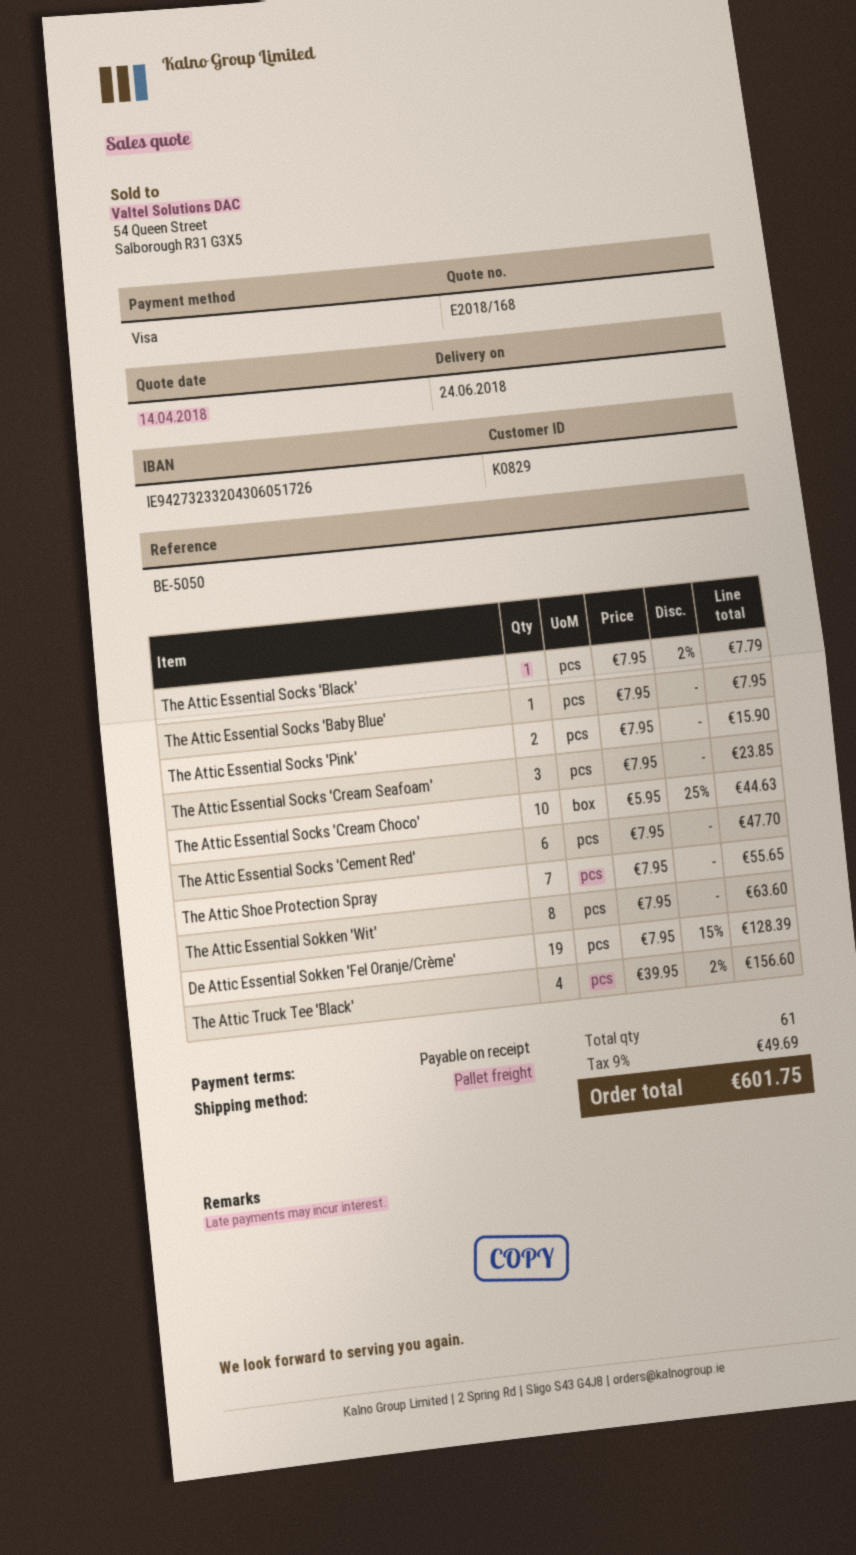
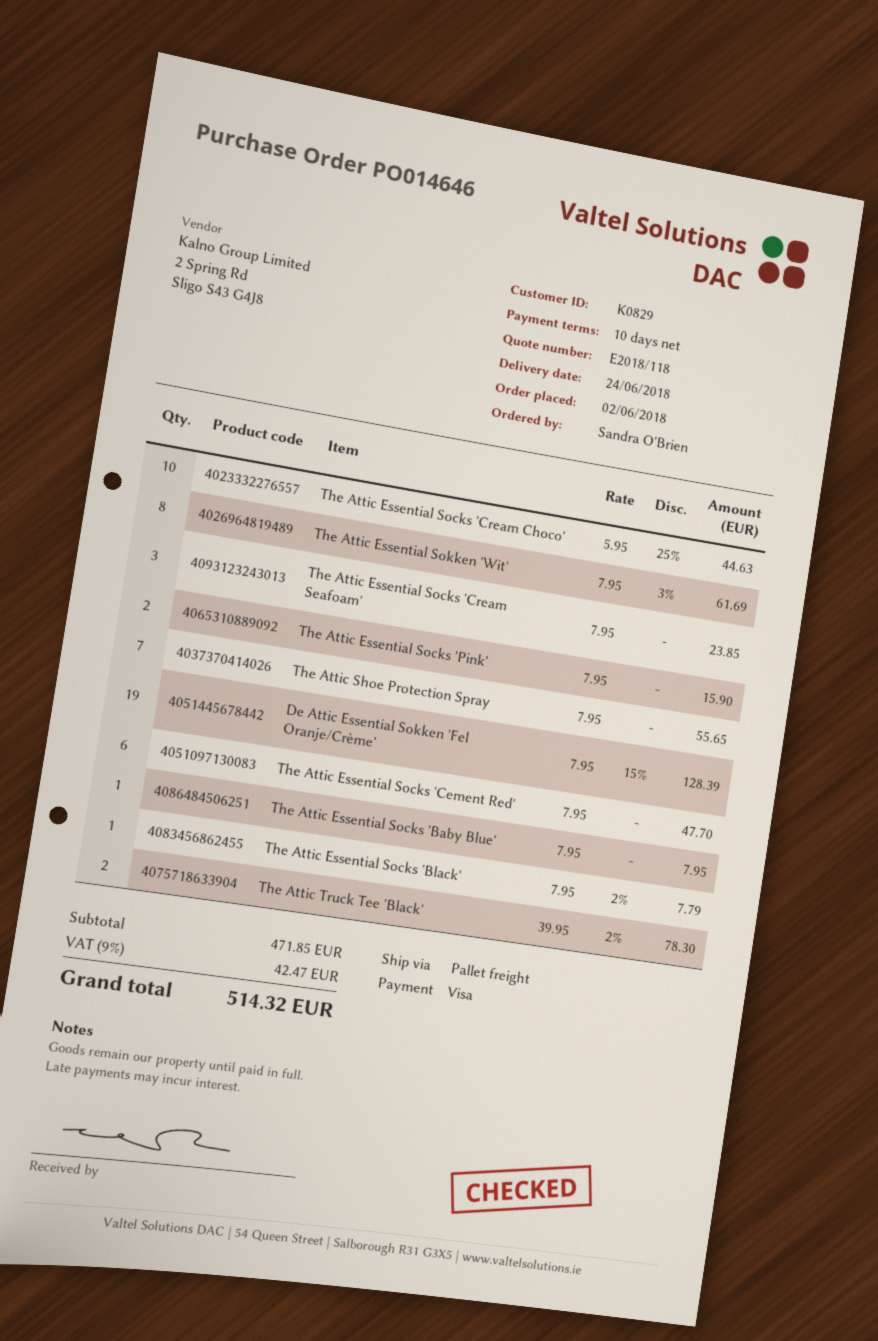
quote number: E2018/168 -> E2018/118
payment terms: on receipt -> 10 days
The Attic Essential Sokken 'Wit': 8 x 7.95 = 63.60 -> 8 x 7.95 - 3% = 61.69
The Attic Truck Tee 'Black': 4 x 39.95 - 2% = 156.60 -> 2 x 39.95 - 2% = 78.30
tax: 9% = 49.69 -> 9% = 42.47
total: 601.75 -> 514.32

